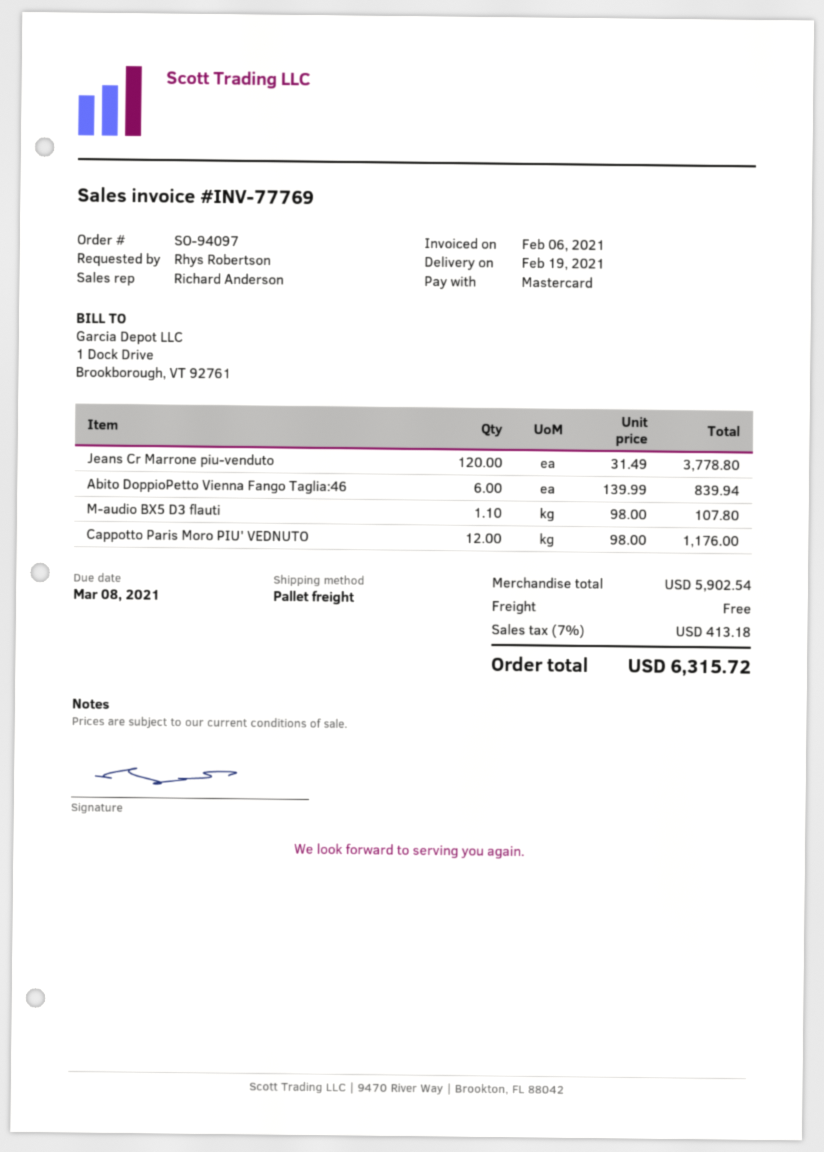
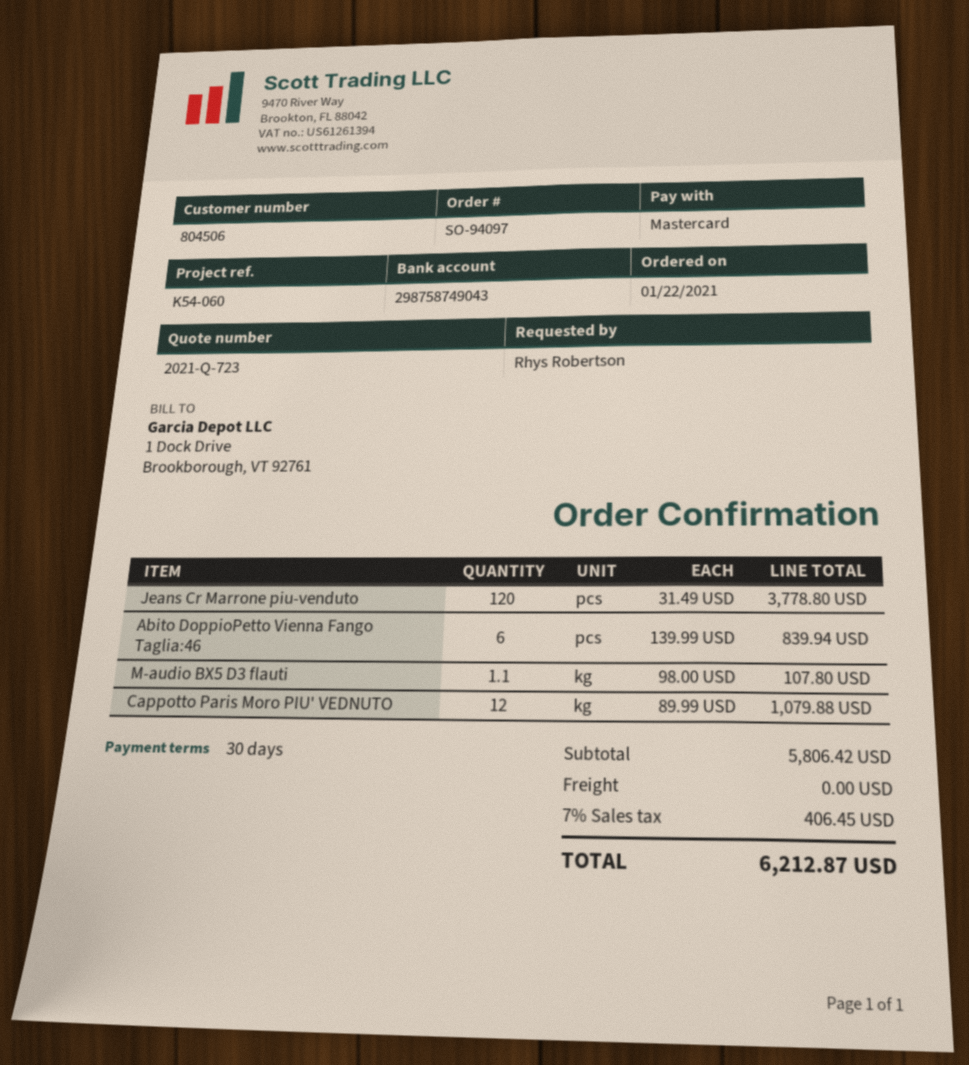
Cappotto Paris Moro PIU' VEDNUTO: 12 x 98.00 = 1176.00 -> 12 x 89.99 = 1079.88
subtotal: 5902.54 -> 5806.42
tax: 7% = 413.18 -> 7% = 406.45
total: 6315.72 -> 6212.87

